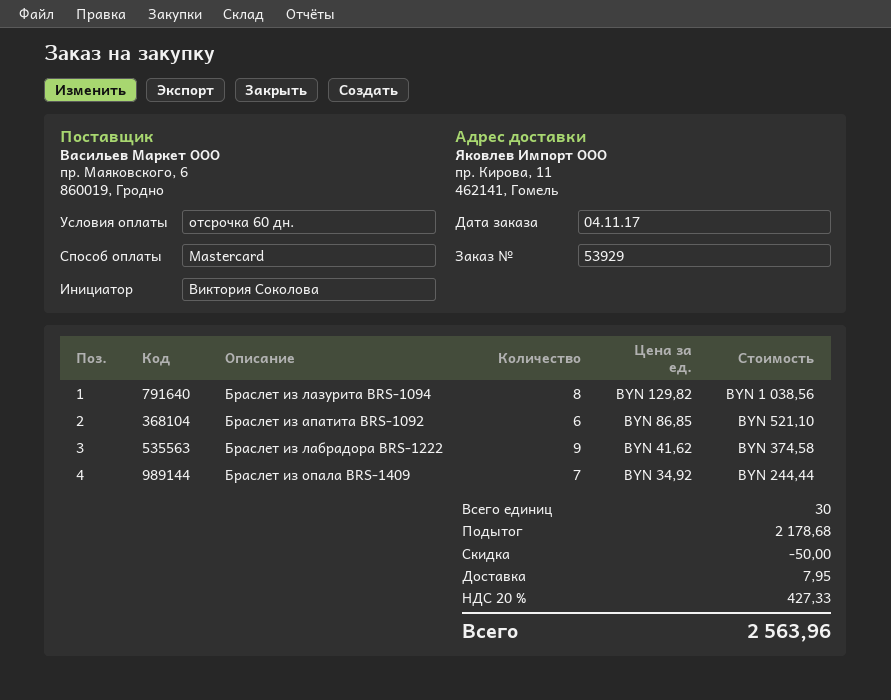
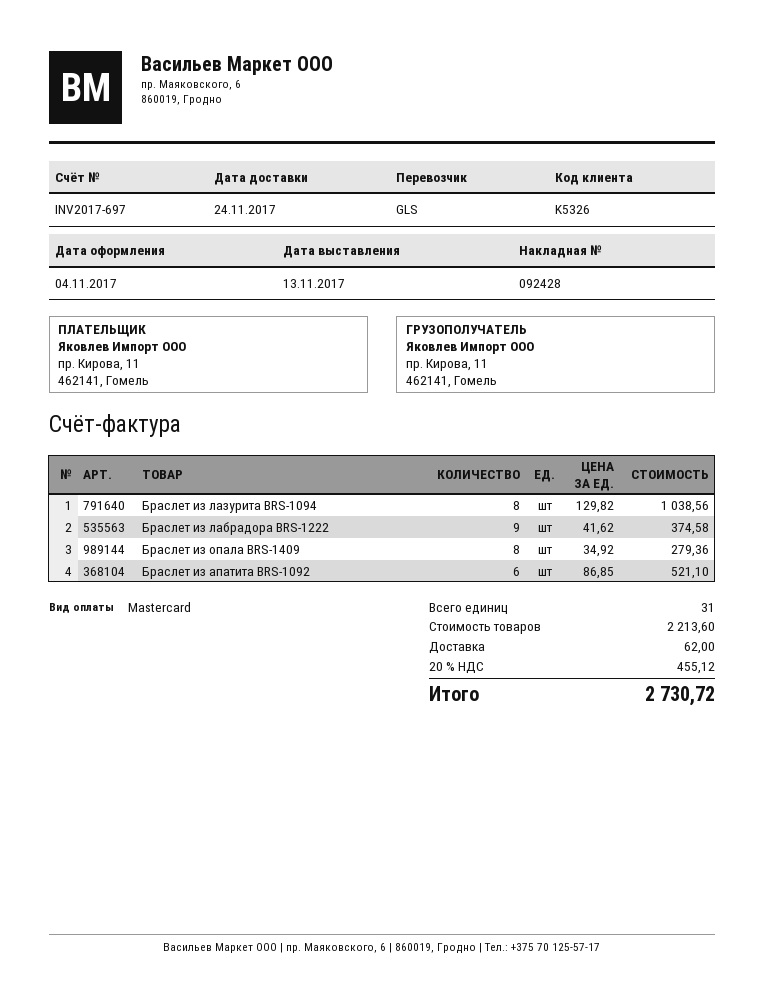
Браслет из опала BRS-1409: 7 x 34.92 = 244.44 -> 8 x 34.92 = 279.36
total quantity: 30 -> 31
subtotal: 2178.68 -> 2213.60
discount: 50.00 -> none
shipping: 7.95 -> 62.00
tax: 20% = 427.33 -> 20% = 455.12
total: 2563.96 -> 2730.72

